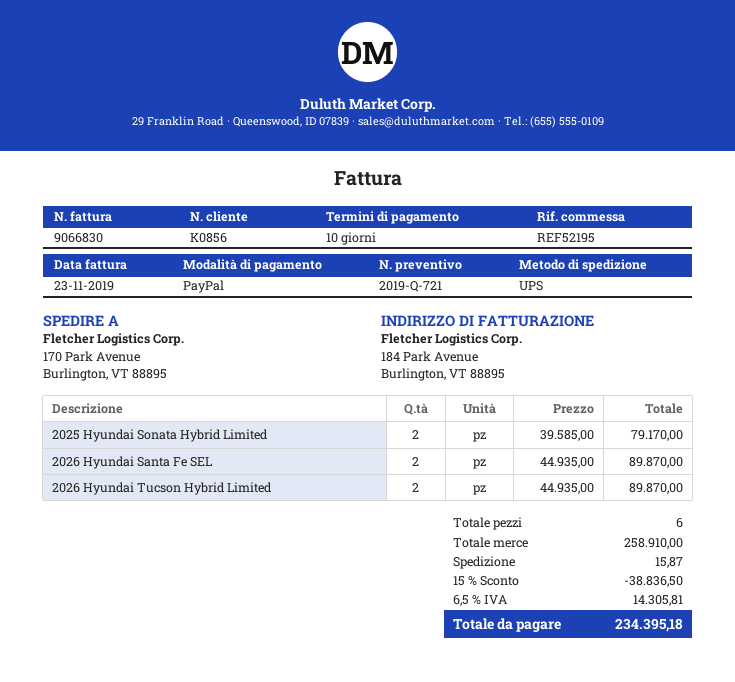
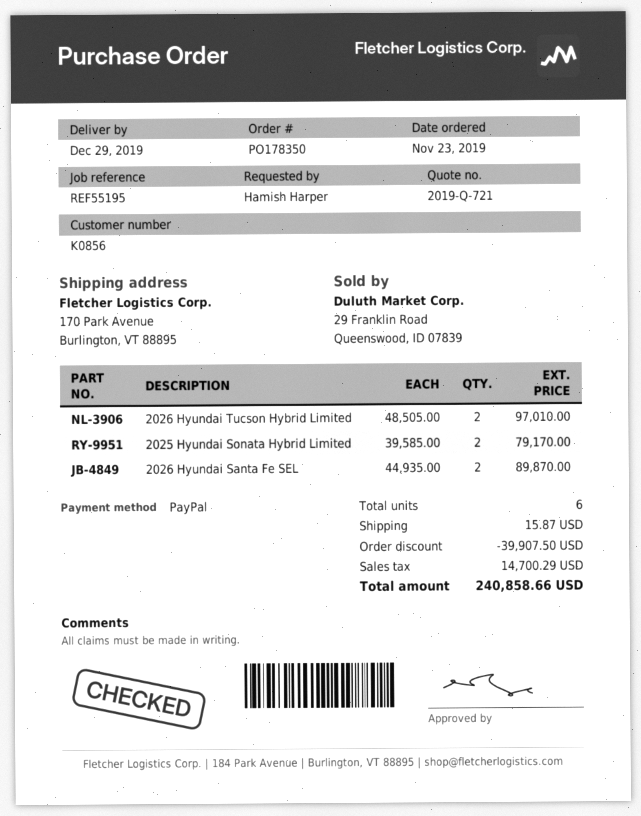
reference: REF52195 -> REF55195
2026 Hyundai Tucson Hybrid Limited: 2 x 44935.00 = 89870.00 -> 2 x 48505.00 = 97010.00
discount: 38836.50 -> 39907.50
tax: 14305.81 -> 14700.29
total: 234395.18 -> 240858.66

